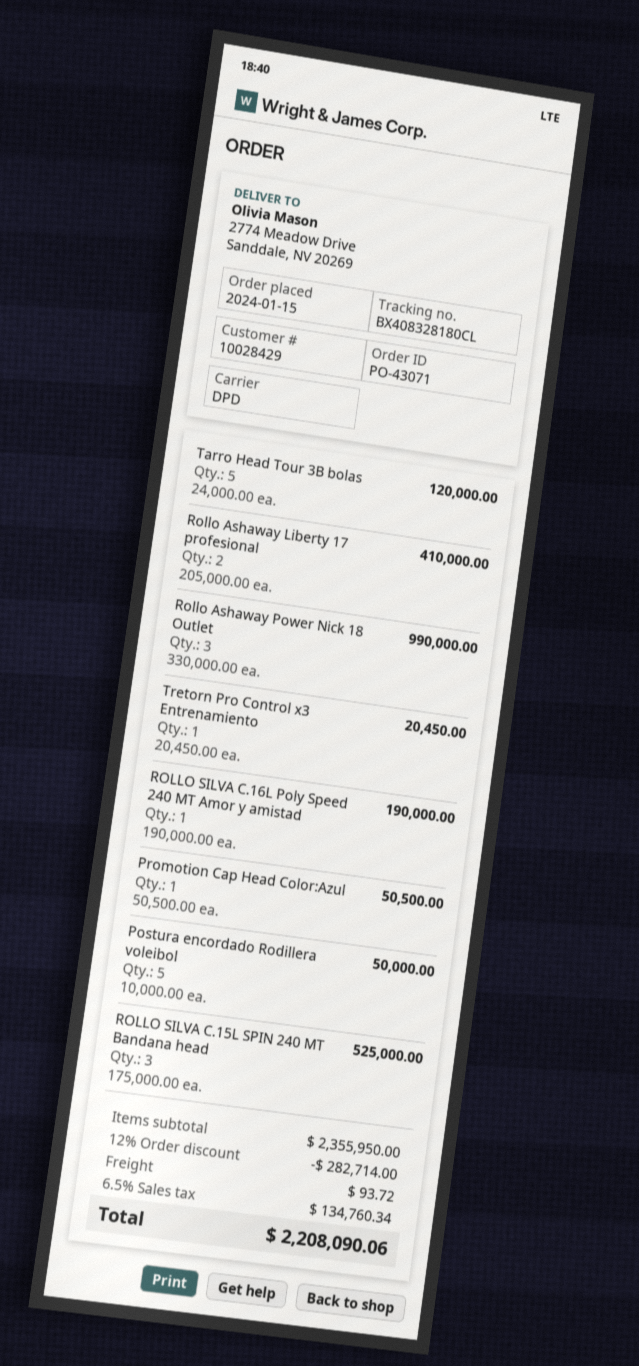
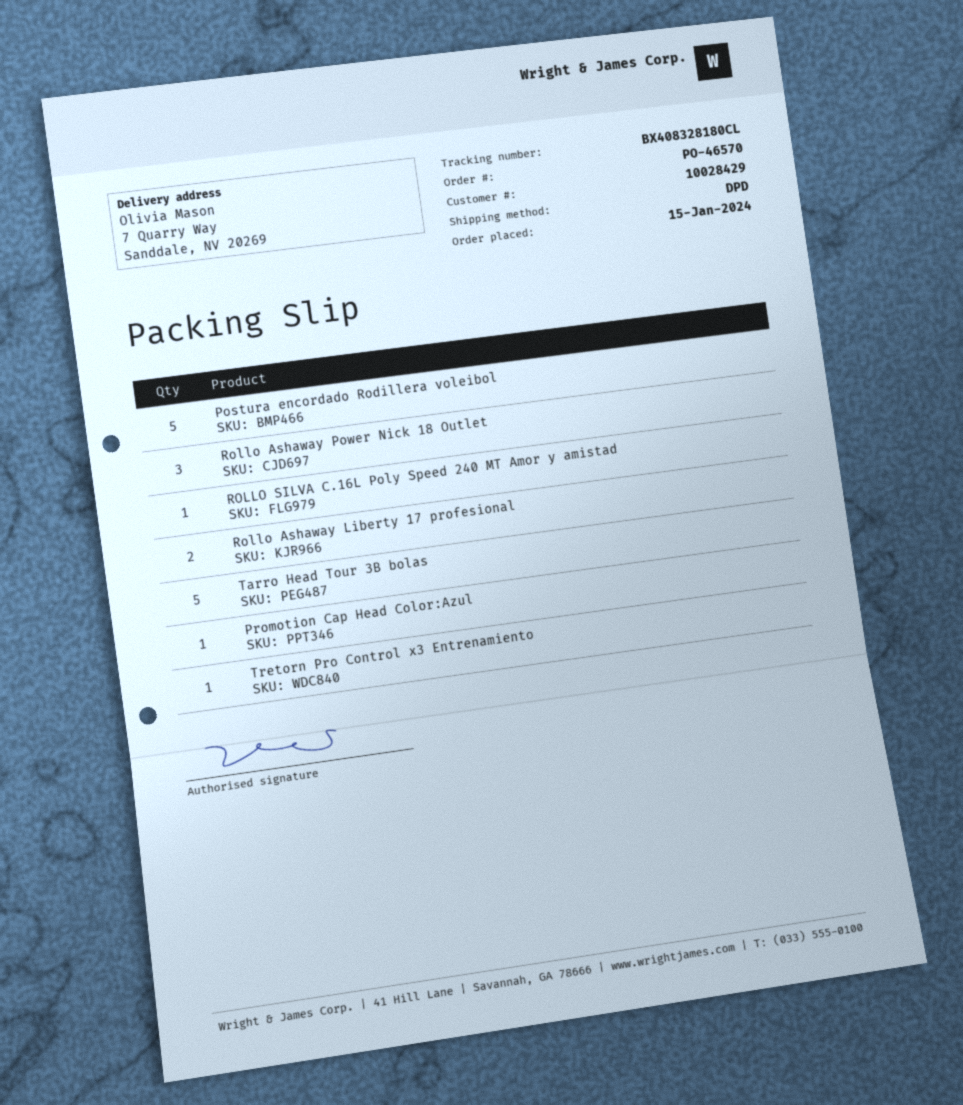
order number: PO-43071 -> PO-46570
ship to: 2774 Meadow Drive, Sanddale, NV 20269 -> 7 Quarry Way, Sanddale, NV 20269
ROLLO SILVA C.15L SPIN 240 MT Bandana head: 3 -> none

